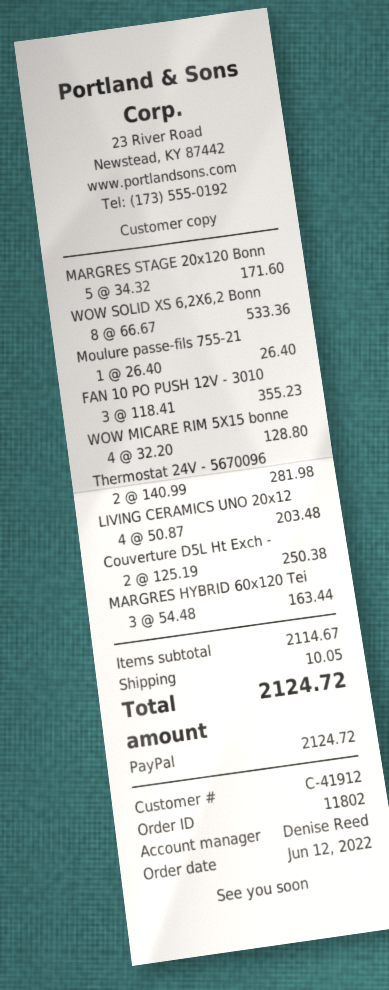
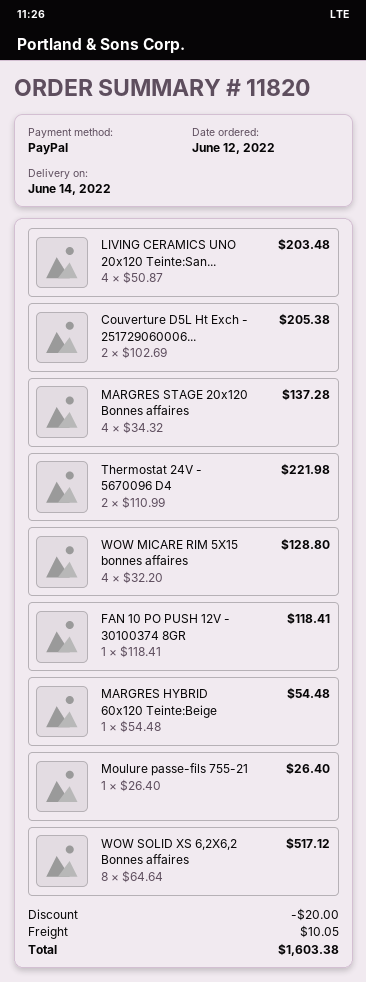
order number: 11802 -> 11820
MARGRES STAGE 20x120 Bonn: 5 x 34.32 = 171.60 -> 4 x 34.32 = 137.28
WOW SOLID XS 6,2X6,2 Bonn: 8 x 66.67 = 533.36 -> 8 x 64.64 = 517.12
FAN 10 PO PUSH 12V - 3010: 3 x 118.41 = 355.23 -> 1 x 118.41 = 118.41
Thermostat 24V - 5670096: 2 x 140.99 = 281.98 -> 2 x 110.99 = 221.98
Couverture D5L Ht Exch -: 2 x 125.19 = 250.38 -> 2 x 102.69 = 205.38
MARGRES HYBRID 60x120 Tei: 3 x 54.48 = 163.44 -> 1 x 54.48 = 54.48
discount: none -> 20.00
total: 2124.72 -> 1603.38

